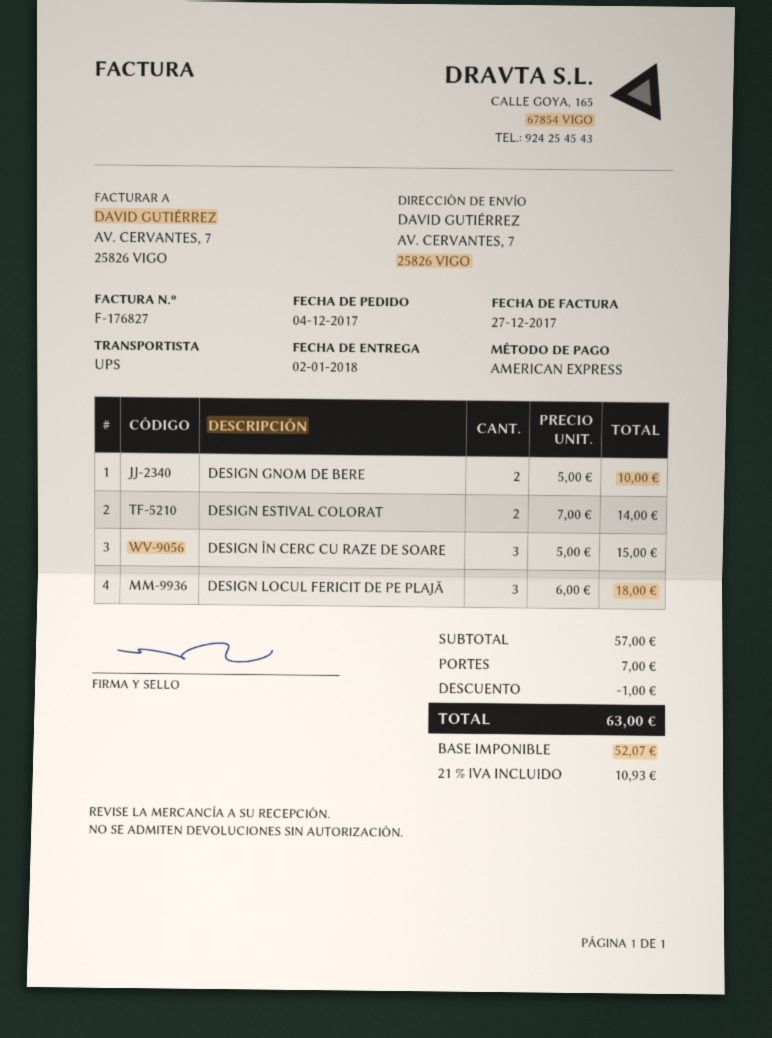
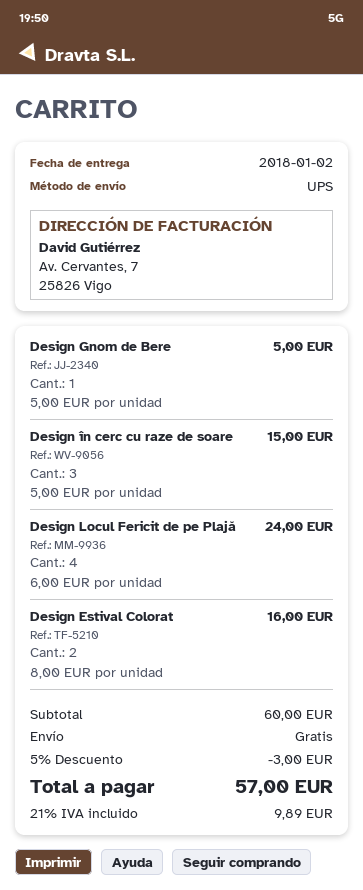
DESIGN GNOM DE BERE: 2 x 5.00 = 10.00 -> 1 x 5.00 = 5.00
DESIGN ESTIVAL COLORAT: 2 x 7.00 = 14.00 -> 2 x 8.00 = 16.00
DESIGN LOCUL FERICIT DE PE PLAJĂ: 3 x 6.00 = 18.00 -> 4 x 6.00 = 24.00
subtotal: 57.00 -> 60.00
discount: 1.00 -> 3.00
shipping: 7.00 -> 0.00
tax: 21% = 10.93 -> 21% = 9.89
total: 63.00 -> 57.00

